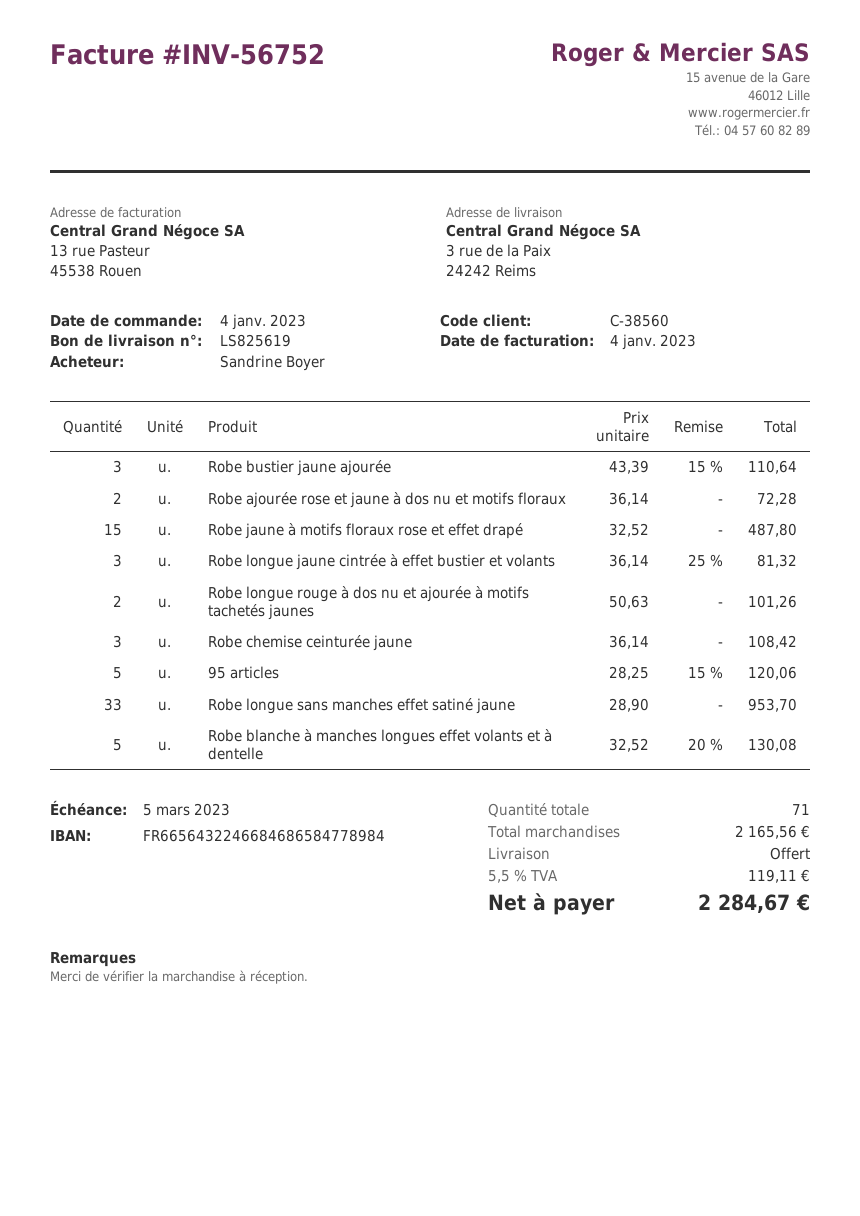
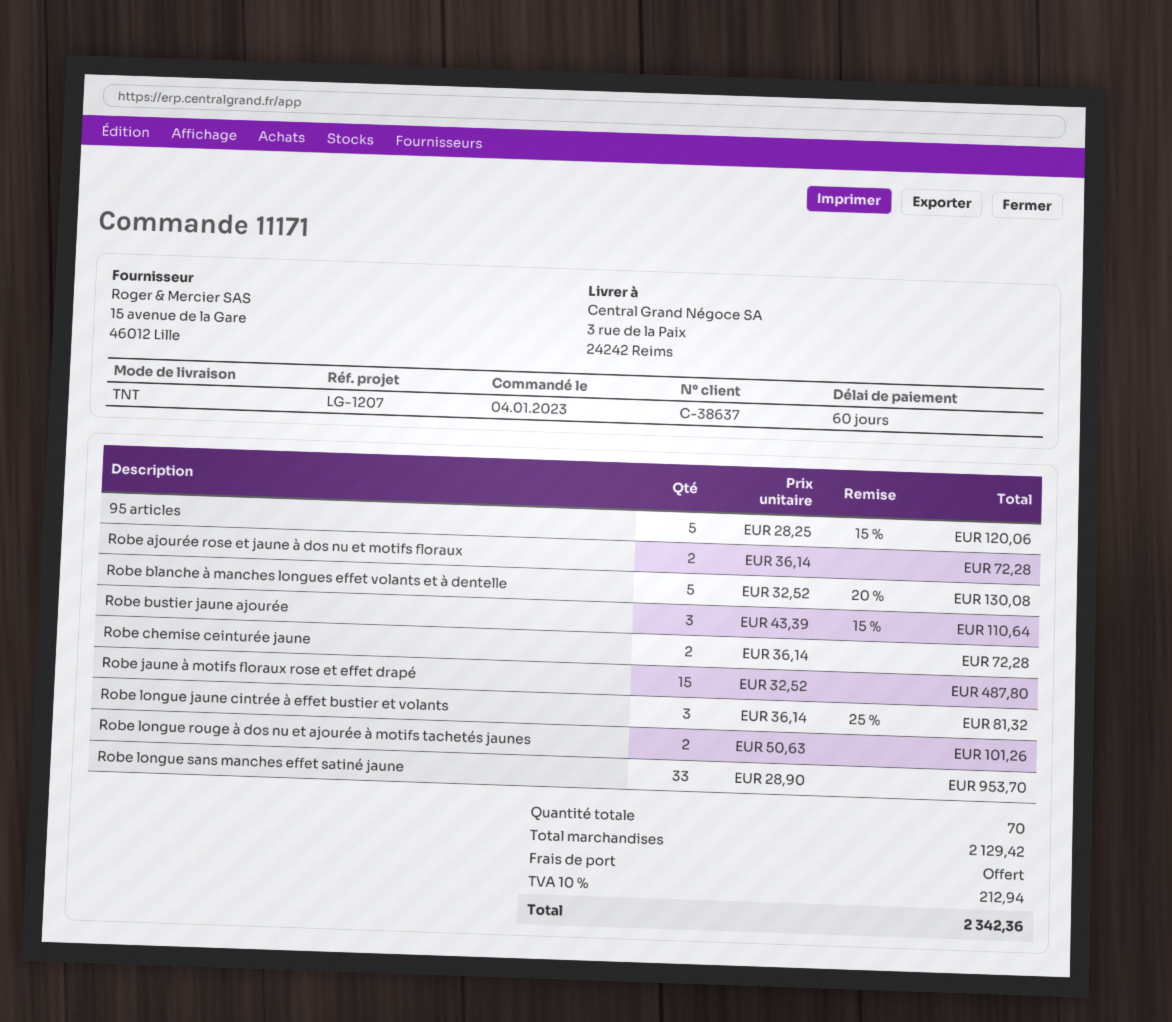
customer number: C-38560 -> C-38637
Robe chemise ceinturée jaune: 3 x 36.14 = 108.42 -> 2 x 36.14 = 72.28
total quantity: 71 -> 70
subtotal: 2165.56 -> 2129.42
tax: 5.5% = 119.11 -> 10% = 212.94
total: 2284.67 -> 2342.36

